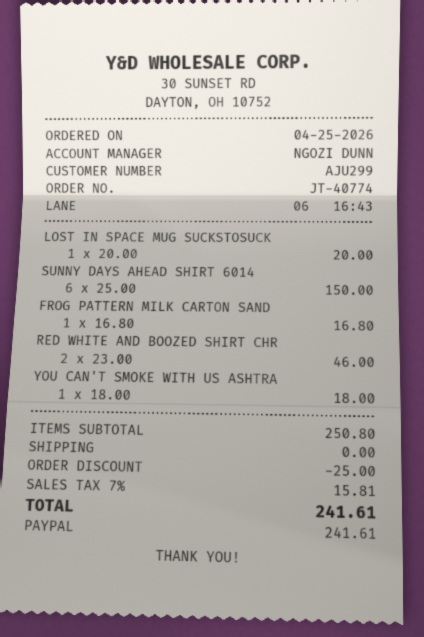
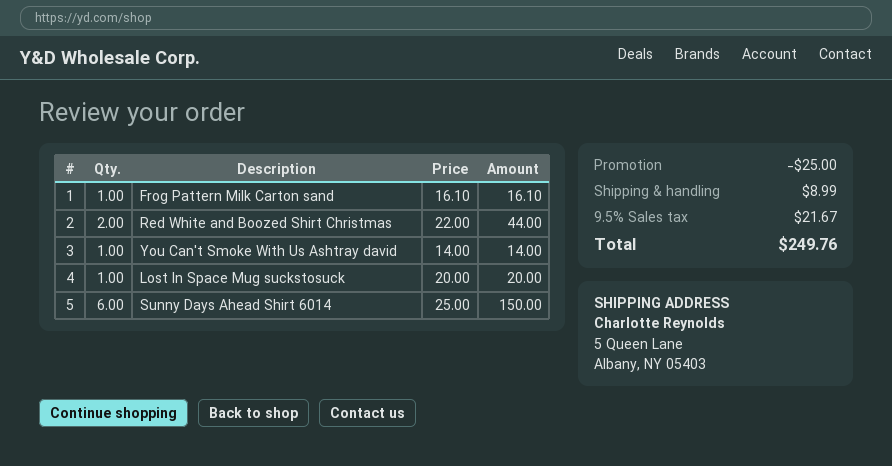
FROG PATTERN MILK CARTON SAND: 1 x 16.80 = 16.80 -> 1 x 16.10 = 16.10
RED WHITE AND BOOZED SHIRT CHR: 2 x 23.00 = 46.00 -> 2 x 22.00 = 44.00
YOU CAN'T SMOKE WITH US ASHTRA: 1 x 18.00 = 18.00 -> 1 x 14.00 = 14.00
shipping: 0.00 -> 8.99
tax: 7% = 15.81 -> 9.5% = 21.67
total: 241.61 -> 249.76

